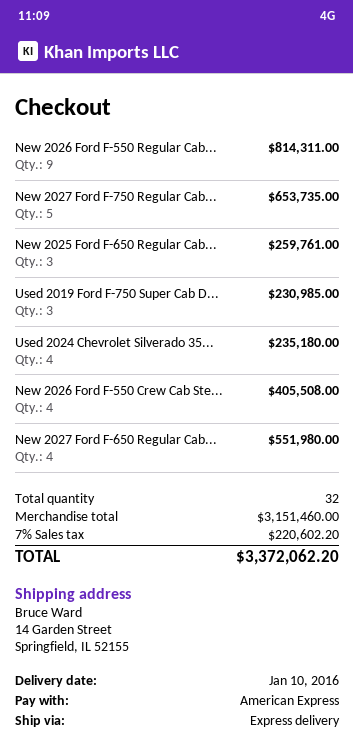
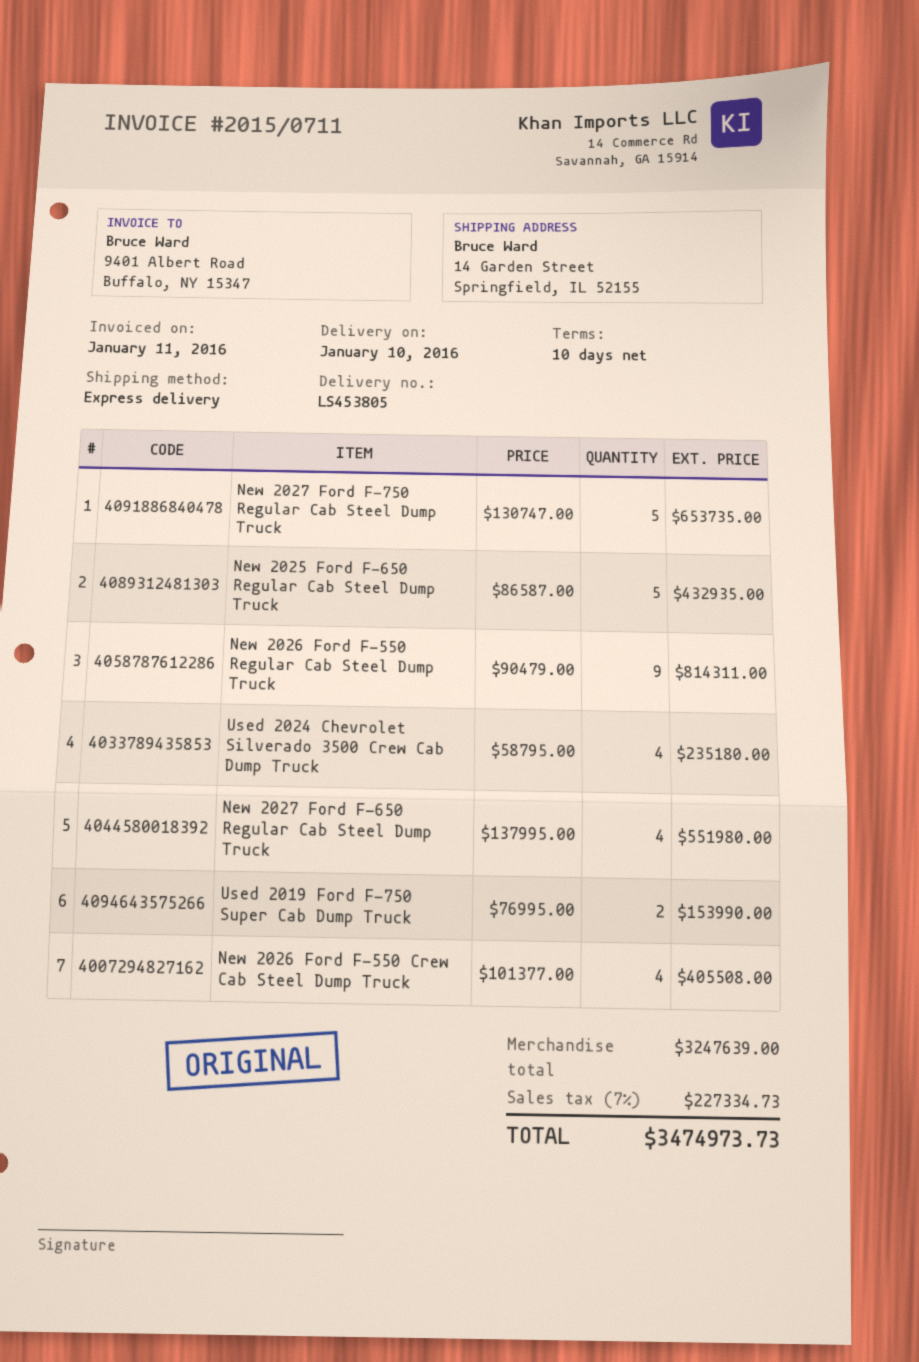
New 2025 Ford F-650 Regular Cab...: 3 for 259761.00 -> 5 for 432935.00
Used 2019 Ford F-750 Super Cab D...: 3 for 230985.00 -> 2 for 153990.00
subtotal: 3151460.00 -> 3247639.00
tax: 7% = 220602.20 -> 7% = 227334.73
total: 3372062.20 -> 3474973.73

